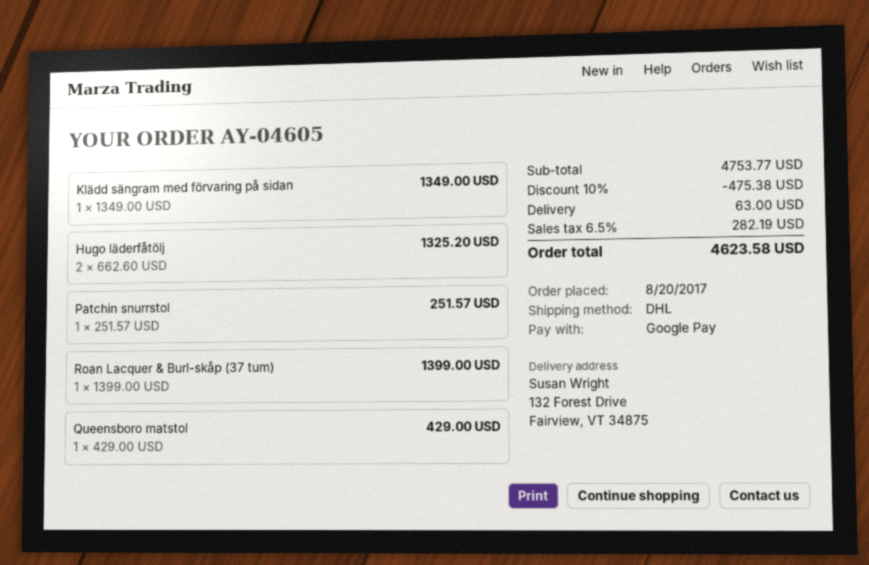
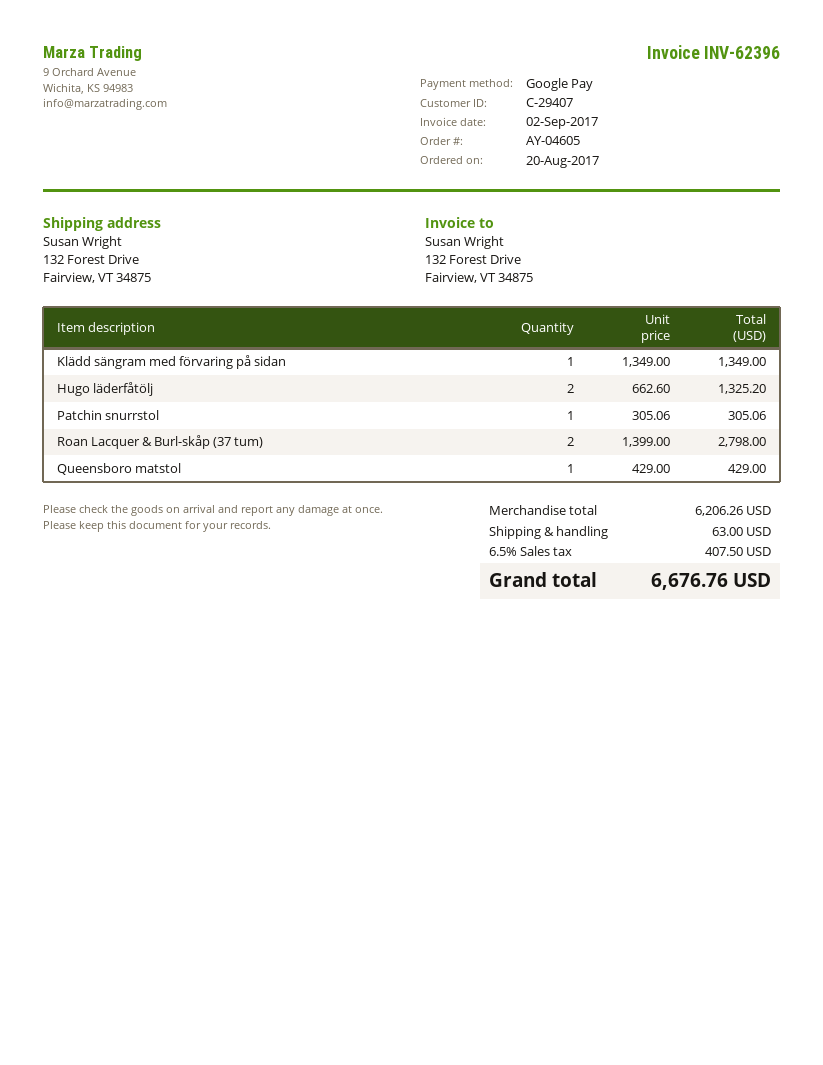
Patchin snurrstol: 1 x 251.57 = 251.57 -> 1 x 305.06 = 305.06
Roan Lacquer & Burl-skåp (37 tum): 1 x 1399.00 = 1399.00 -> 2 x 1399.00 = 2798.00
subtotal: 4753.77 -> 6206.26
discount: 10% = 475.38 -> none
tax: 6.5% = 282.19 -> 6.5% = 407.50
total: 4623.58 -> 6676.76

